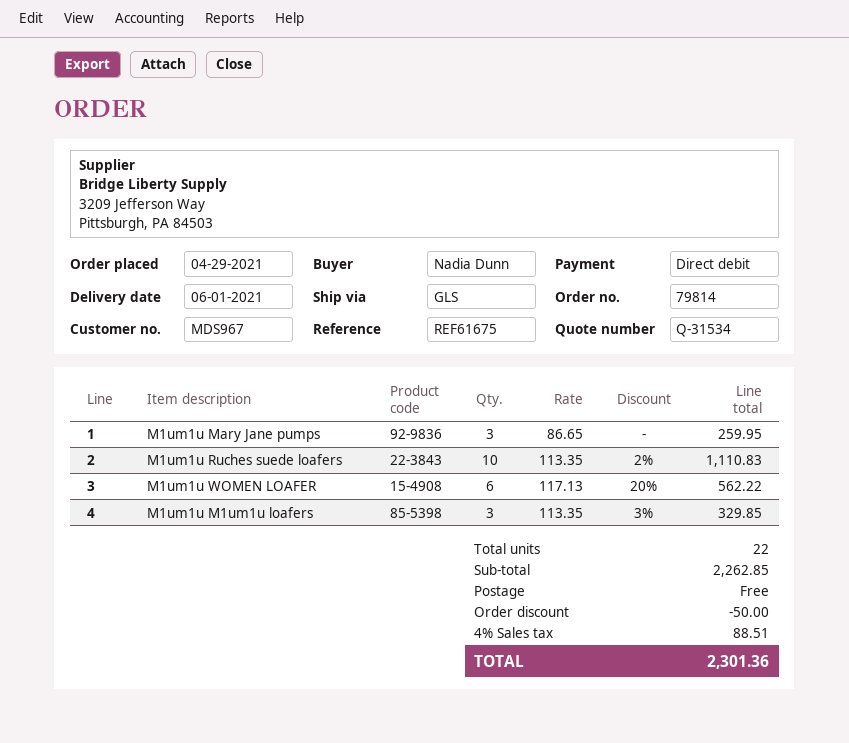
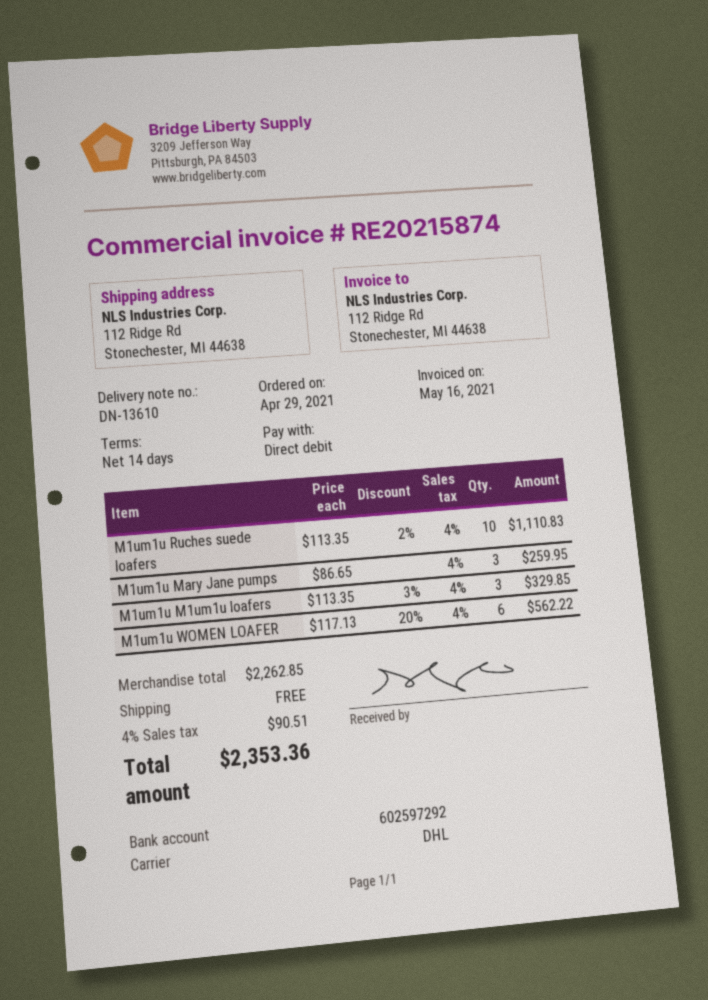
shipping method: GLS -> DHL
discount: 50.00 -> none
tax: 4% = 88.51 -> 4% = 90.51
total: 2301.36 -> 2353.36

